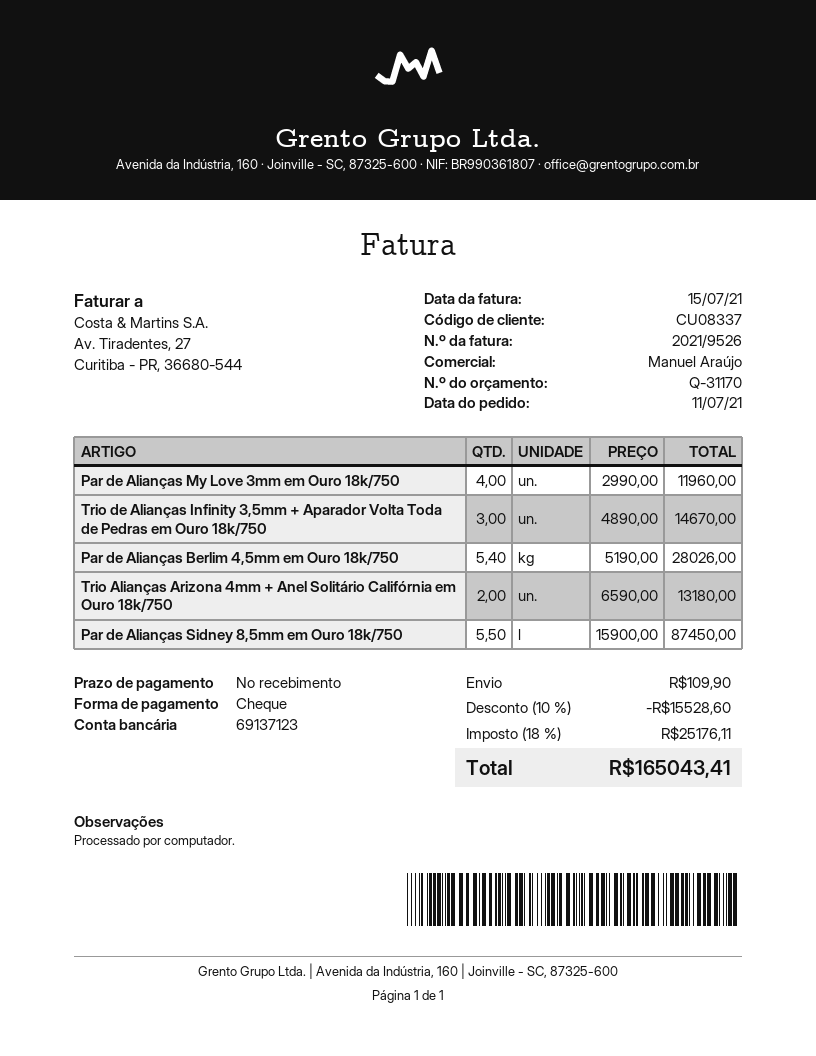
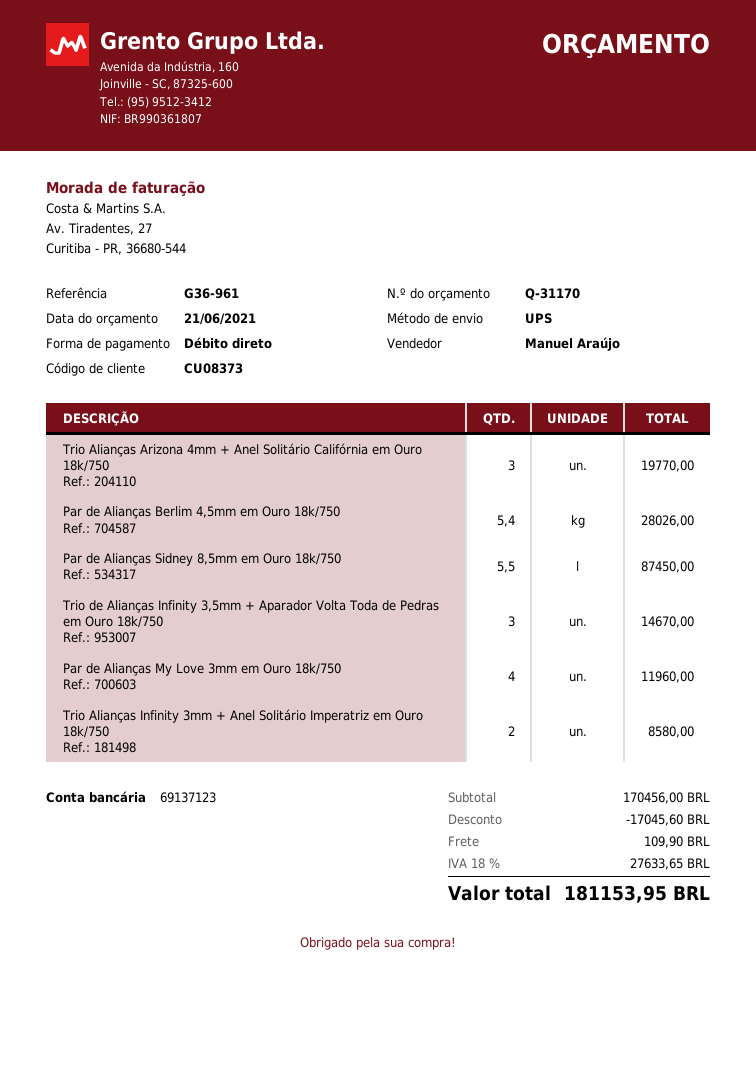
customer number: CU08337 -> CU08373
payment method: cheque -> direct debit
Trio Alianças Arizona 4mm + Anel Solitário Califórnia em Ouro 18k/750: 2 for 13180.00 -> 3 for 19770.00
Trio Alianças Infinity 3mm + Anel Solitário Imperatriz em Ouro 18k/750: none -> 2 for 8580.00
discount: 15528.60 -> 17045.60
tax: 18% = 25176.11 -> 18% = 27633.65
total: 165043.41 -> 181153.95

